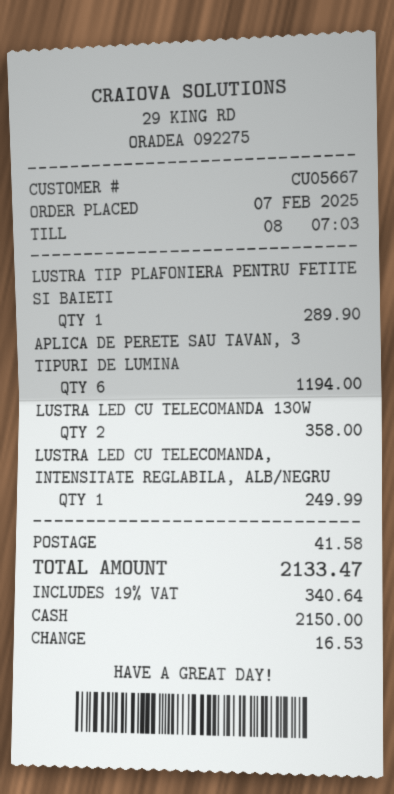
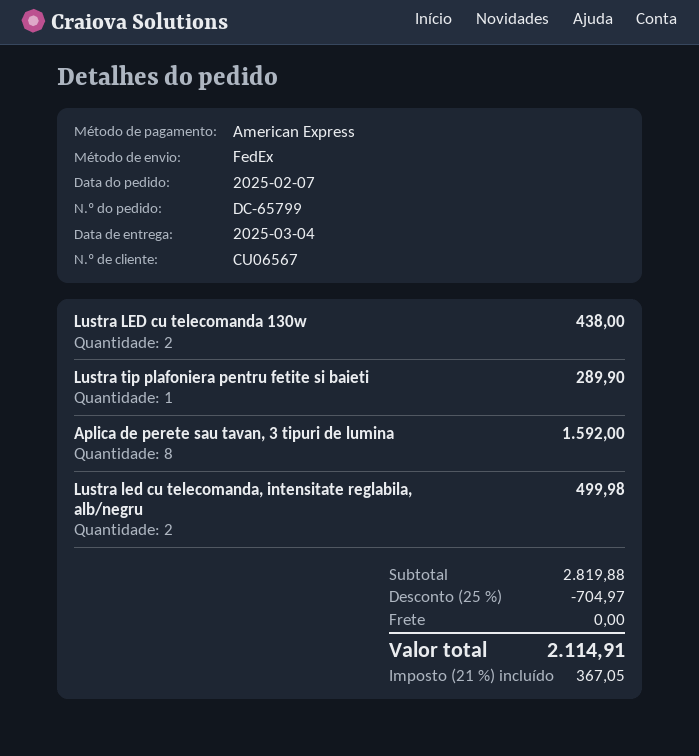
customer number: CU05667 -> CU06567
payment method: cash -> American Express
APLICA DE PERETE SAU TAVAN, 3 TIPURI DE LUMINA: 6 for 1194.00 -> 8 for 1592.00
LUSTRA LED CU TELECOMANDA 130W: 2 for 358.00 -> 2 for 438.00
LUSTRA LED CU TELECOMANDA, INTENSITATE REGLABILA, ALB/NEGRU: 1 for 249.99 -> 2 for 499.98
discount: none -> 25% = 704.97
shipping: 41.58 -> 0.00
tax: 19% = 340.64 -> 21% = 367.05
total: 2133.47 -> 2114.91

